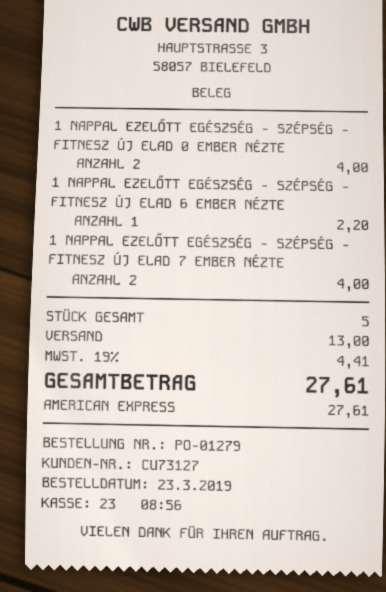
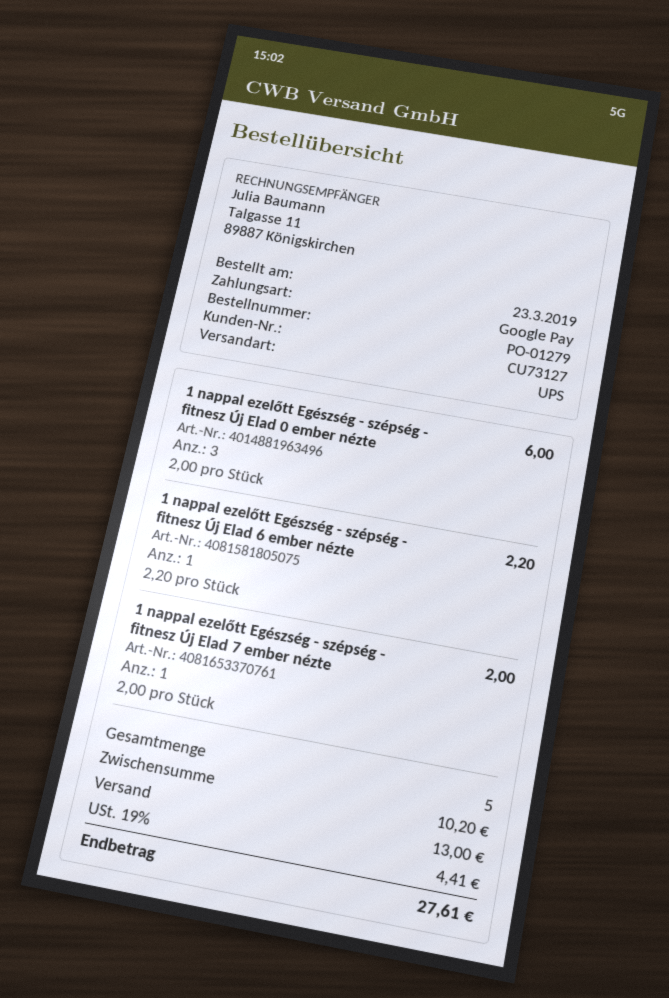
payment method: American Express -> Google Pay
1 NAPPAL EZELŐTT EGÉSZSÉG - SZÉPSÉG - FITNESZ ÚJ ELAD 0 EMBER NÉZTE: 2 for 4.00 -> 3 for 6.00
1 NAPPAL EZELŐTT EGÉSZSÉG - SZÉPSÉG - FITNESZ ÚJ ELAD 7 EMBER NÉZTE: 2 for 4.00 -> 1 for 2.00

